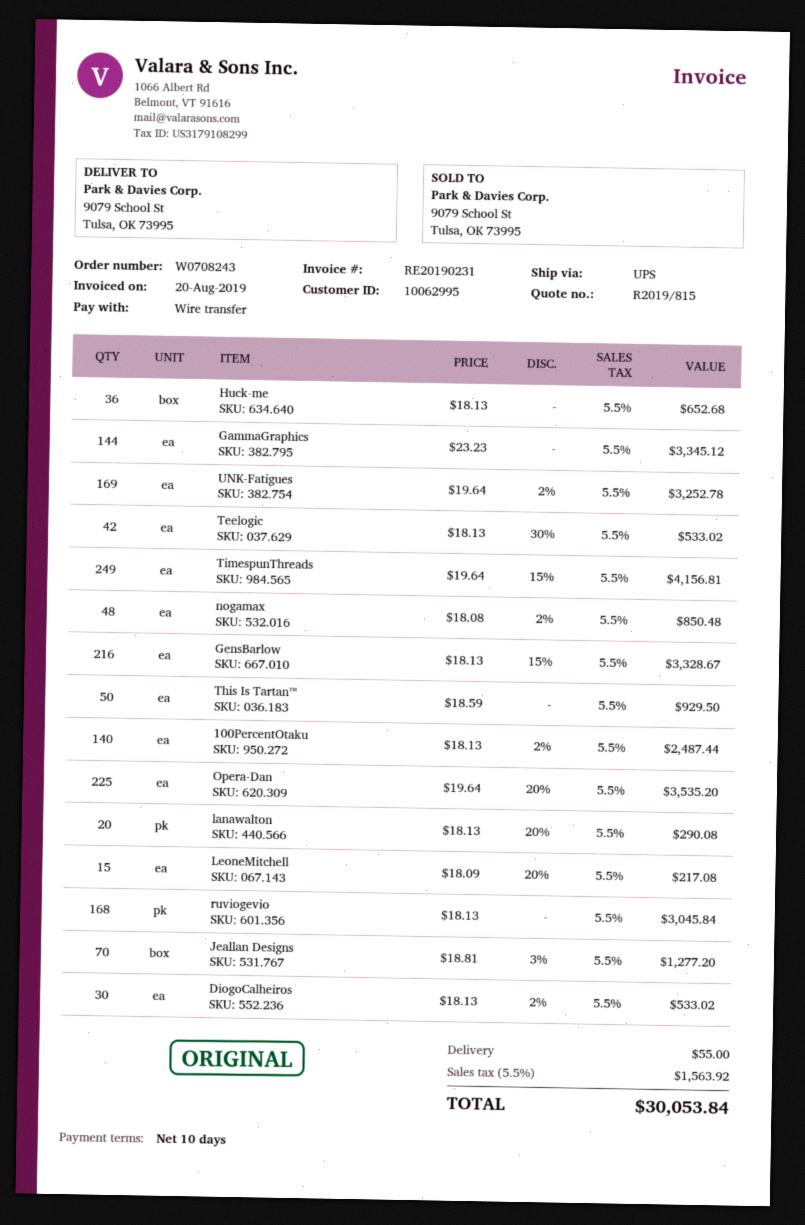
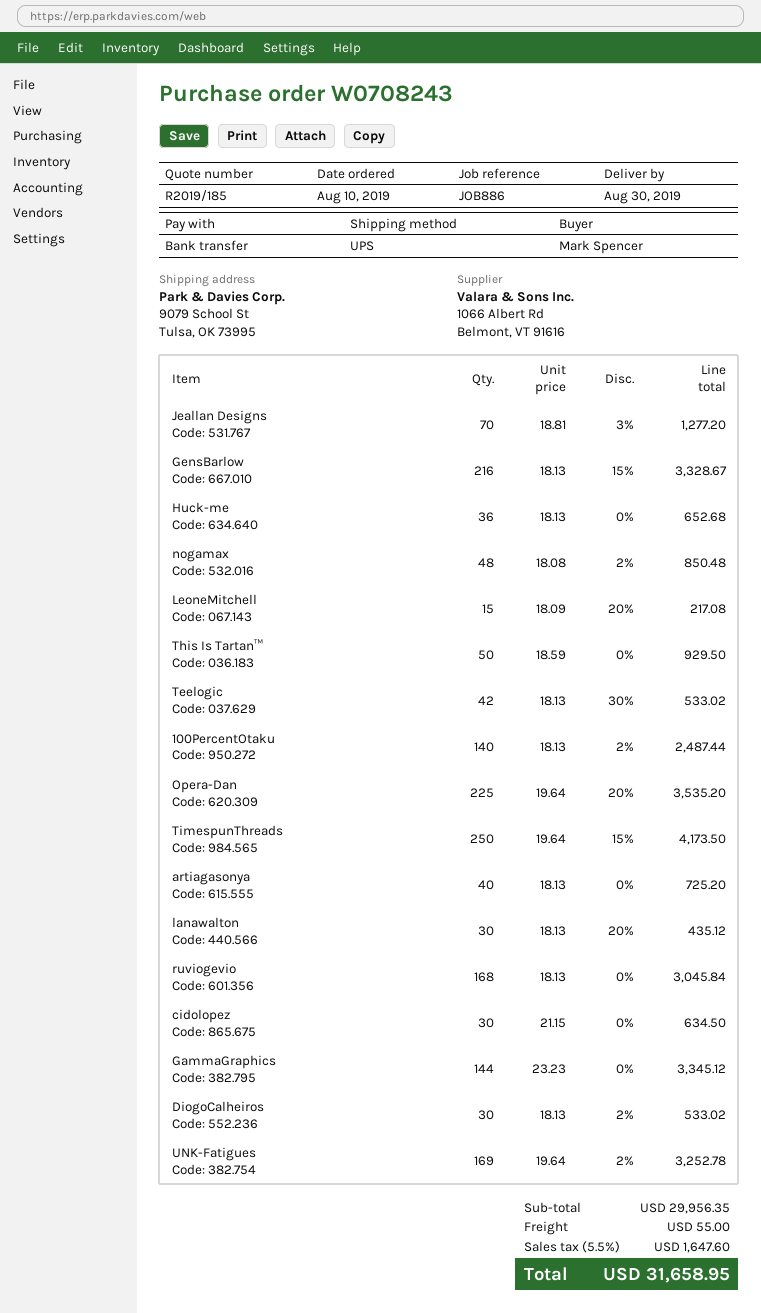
quote number: R2019/815 -> R2019/185
TimespunThreads: 249 x 19.64 - 15% = 4156.81 -> 250 x 19.64 - 15% = 4173.50
lanawalton: 20 x 18.13 - 20% = 290.08 -> 30 x 18.13 - 20% = 435.12
artiagasonya: none -> 40 x 18.13 = 725.20
cidolopez: none -> 30 x 21.15 = 634.50
tax: 5.5% = 1563.92 -> 5.5% = 1647.60
total: 30053.84 -> 31658.95

